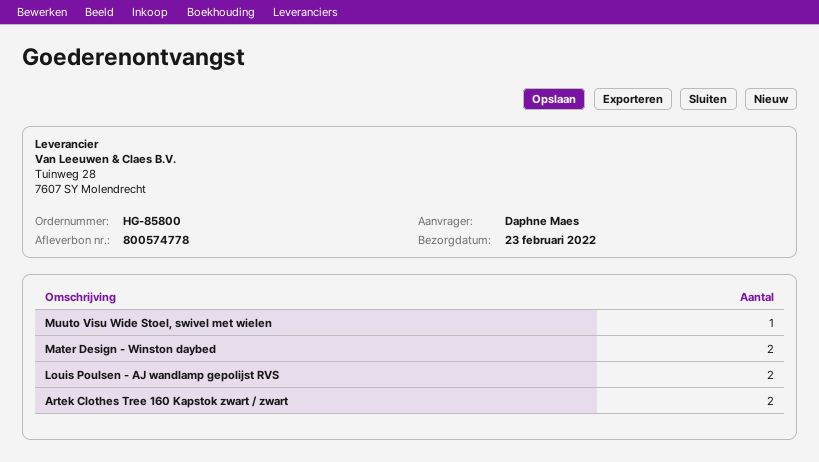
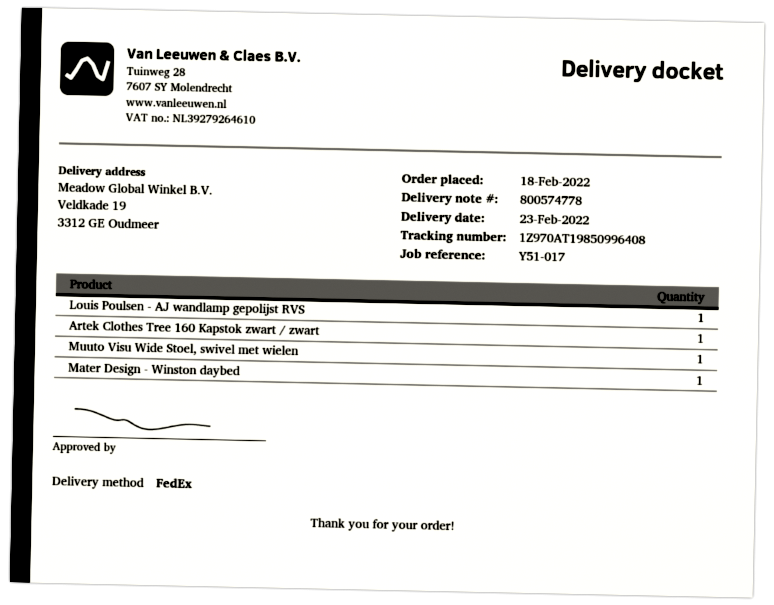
Mater Design - Winston daybed: 2 -> 1
Louis Poulsen - AJ wandlamp gepolijst RVS: 2 -> 1
Artek Clothes Tree 160 Kapstok zwart / zwart: 2 -> 1

